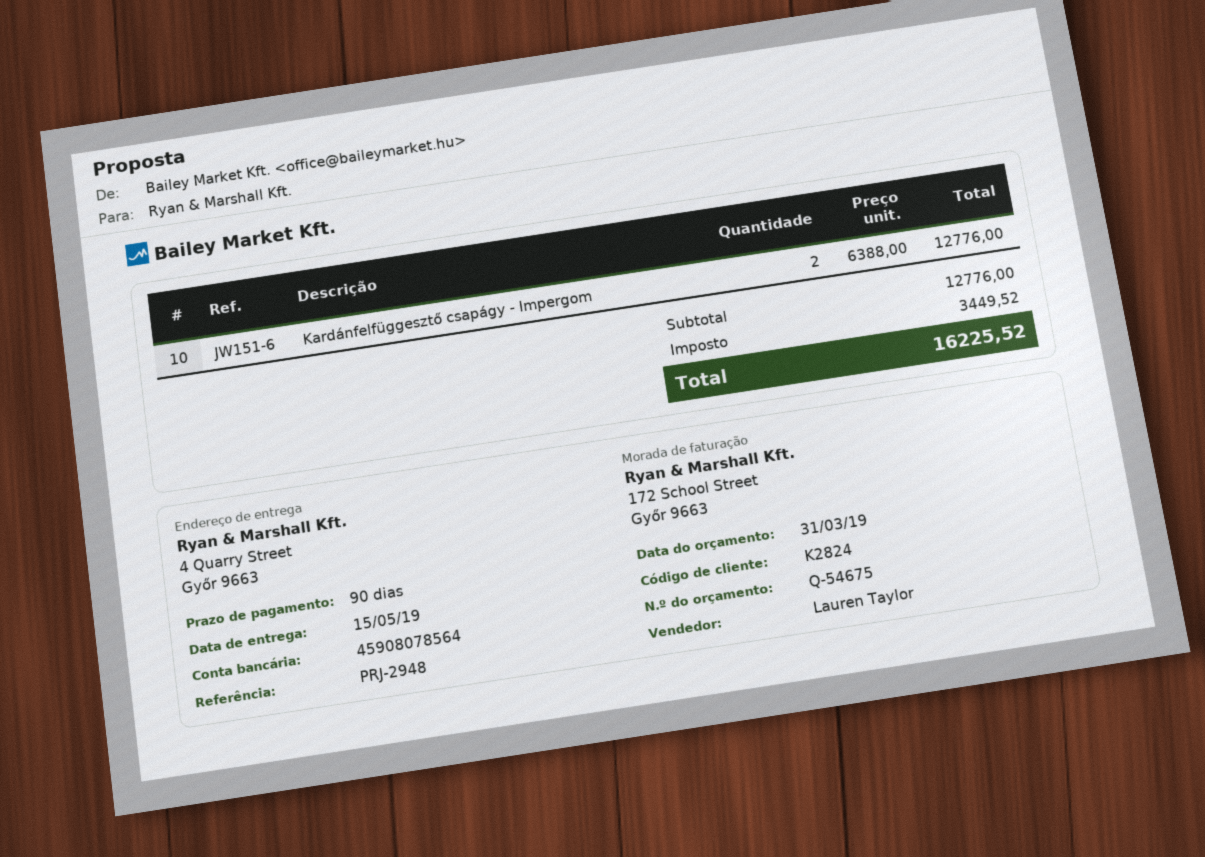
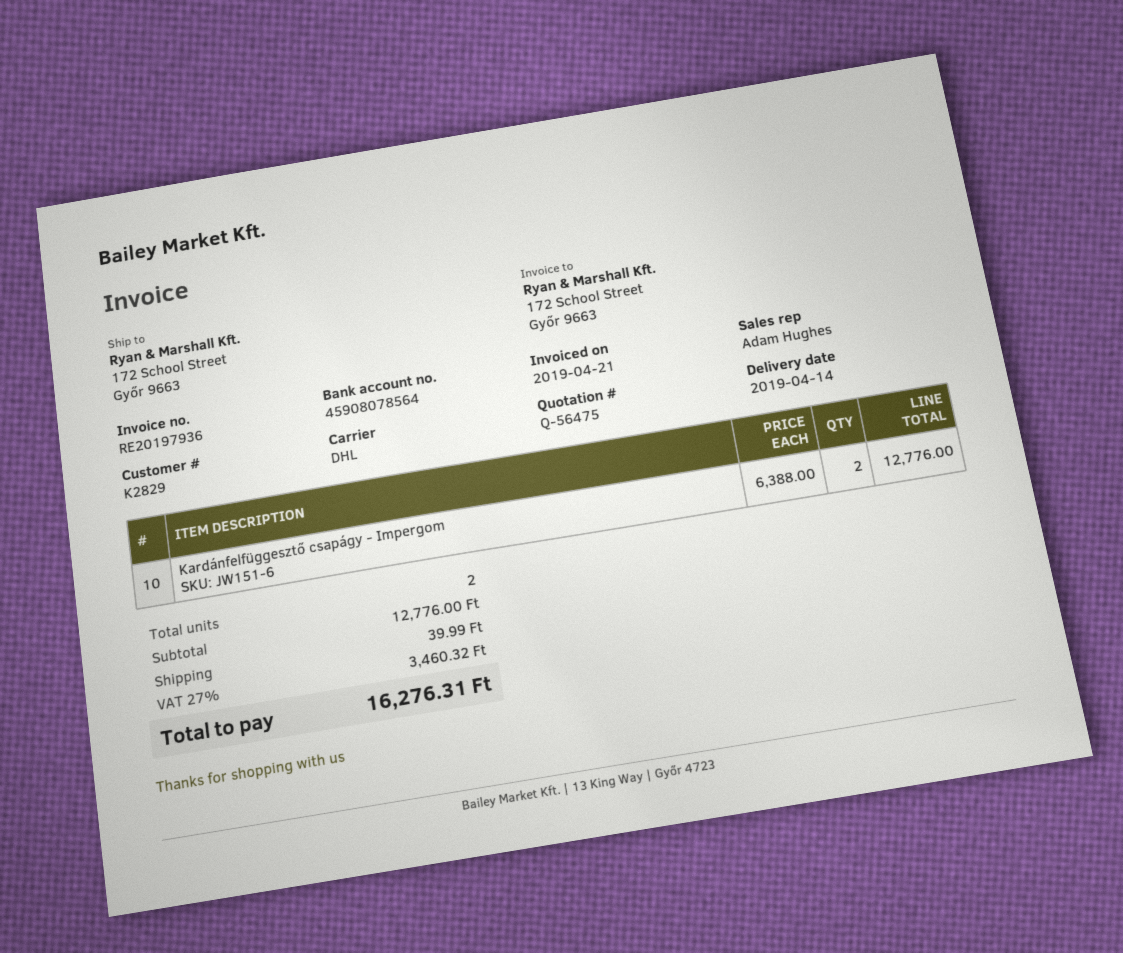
quote number: Q-54675 -> Q-56475
delivery date: 2019-05-15 -> 2019-04-14
customer number: K2824 -> K2829
sales rep: Lauren Taylor -> Adam Hughes
ship to: 4 Quarry Street, Győr 9663 -> 172 School Street, Győr 9663
shipping: none -> 39.99
tax: 3449.52 -> 3460.32
total: 16225.52 -> 16276.31

